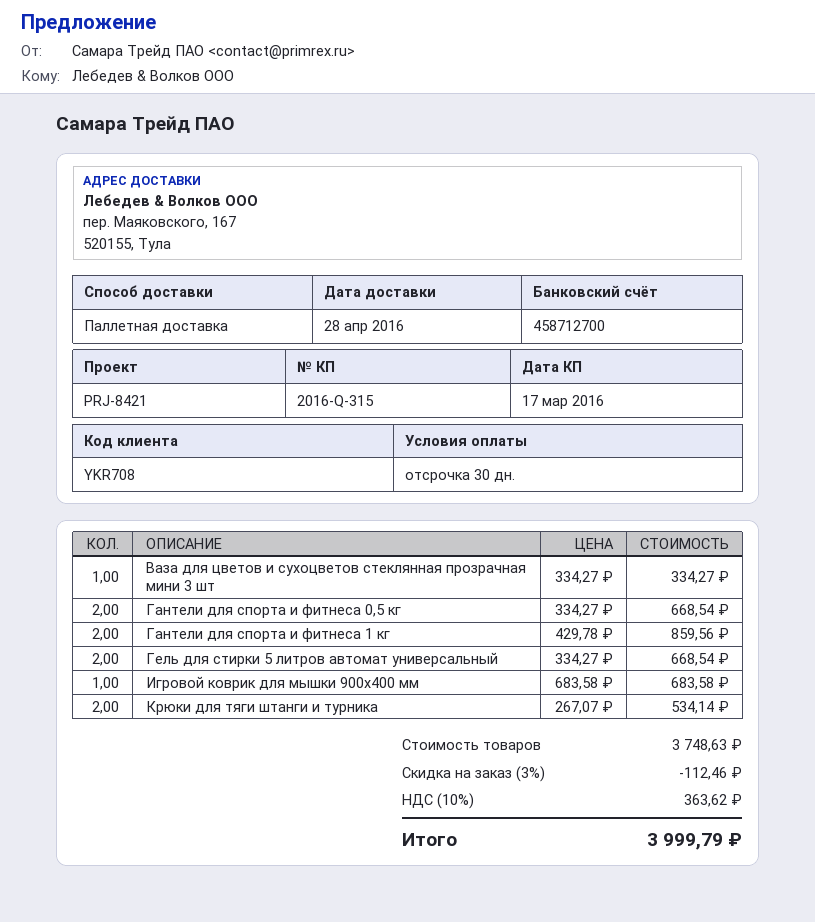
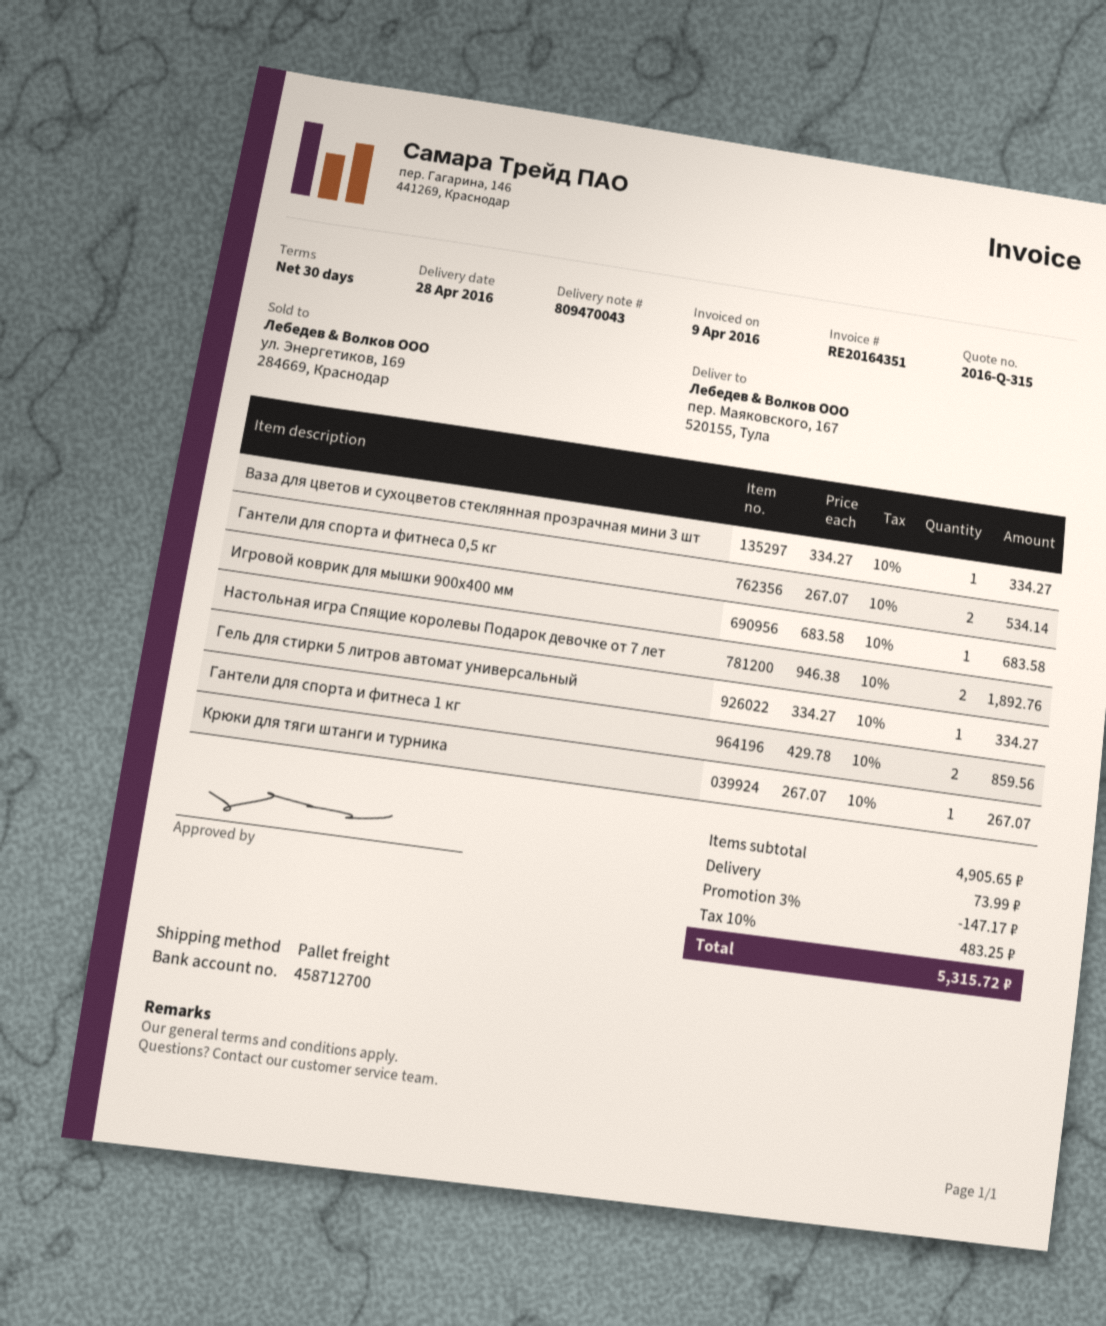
Гантели для спорта и фитнеса 0,5 кг: 2 x 334.27 = 668.54 -> 2 x 267.07 = 534.14
Гель для стирки 5 литров автомат универсальный: 2 x 334.27 = 668.54 -> 1 x 334.27 = 334.27
Крюки для тяги штанги и турника: 2 x 267.07 = 534.14 -> 1 x 267.07 = 267.07
Настольная игра Спящие королевы Подарок девочке от 7 лет: none -> 2 x 946.38 = 1892.76
subtotal: 3748.63 -> 4905.65
discount: 3% = 112.46 -> 3% = 147.17
shipping: none -> 73.99
tax: 10% = 363.62 -> 10% = 483.25
total: 3999.79 -> 5315.72

